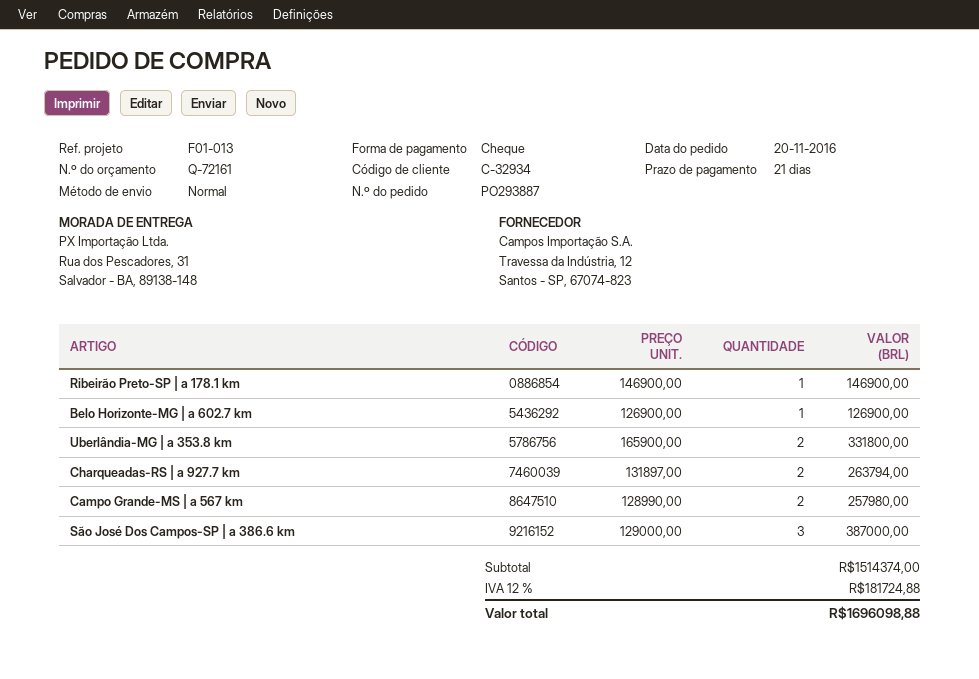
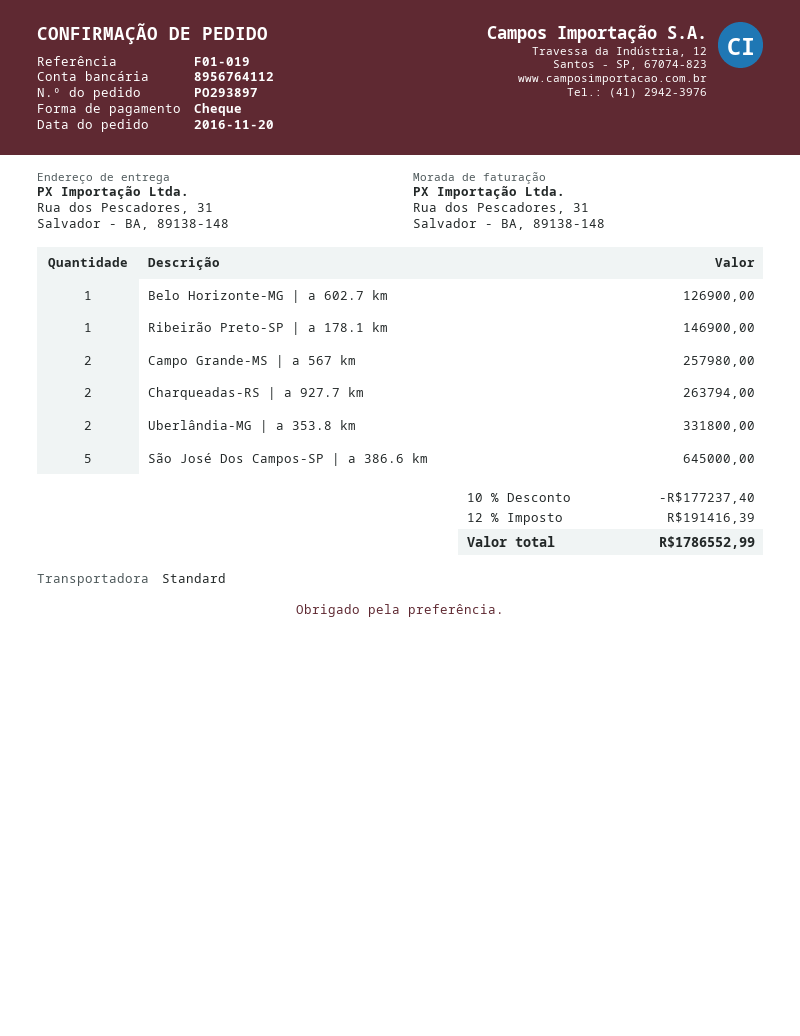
order number: PO293887 -> PO293897
reference: F01-013 -> F01-019
São José Dos Campos-SP | a 386.6 km: 3 for 387000.00 -> 5 for 645000.00
discount: none -> 10% = 177237.40
tax: 12% = 181724.88 -> 12% = 191416.39
total: 1696098.88 -> 1786552.99

